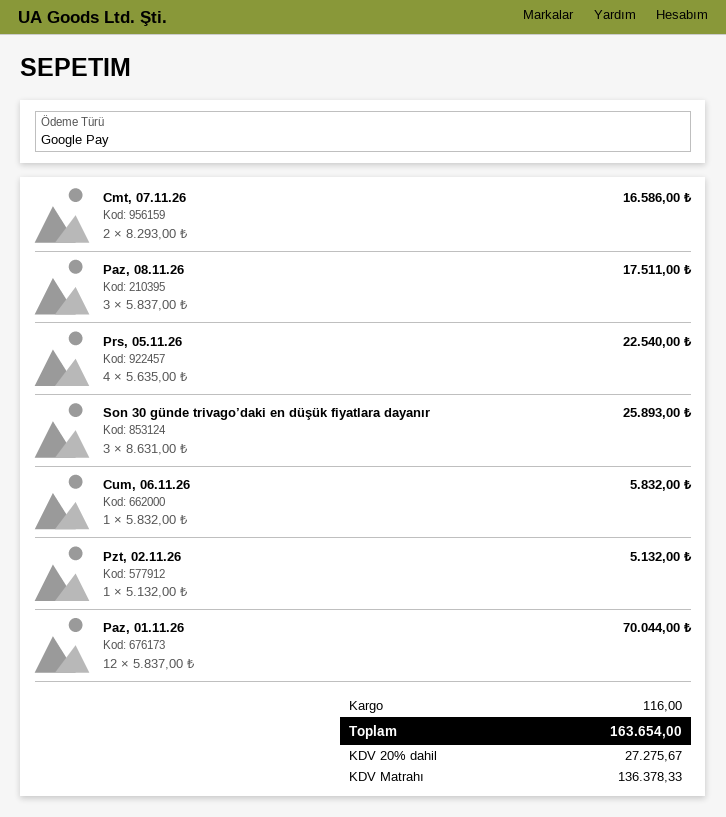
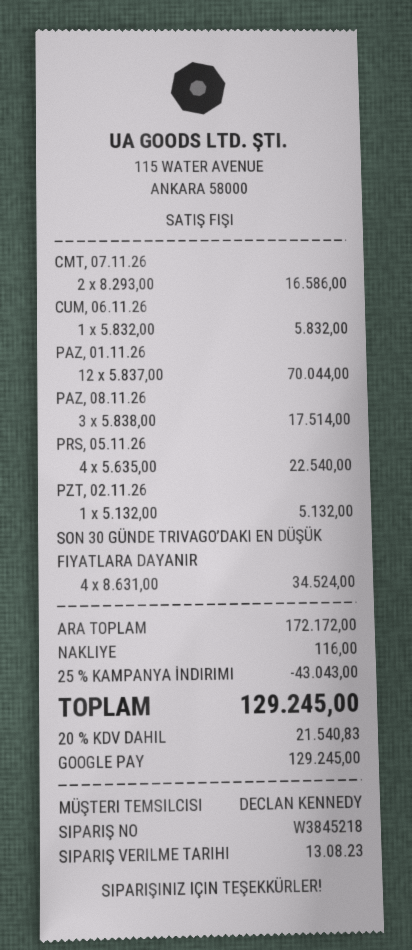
Paz, 08.11.26: 3 x 5837.00 = 17511.00 -> 3 x 5838.00 = 17514.00
Son 30 günde trivago’daki en düşük fiyatlara dayanır: 3 x 8631.00 = 25893.00 -> 4 x 8631.00 = 34524.00
discount: none -> 25% = 43043.00
tax: 20% = 27275.67 -> 20% = 21540.83
total: 163654.00 -> 129245.00

